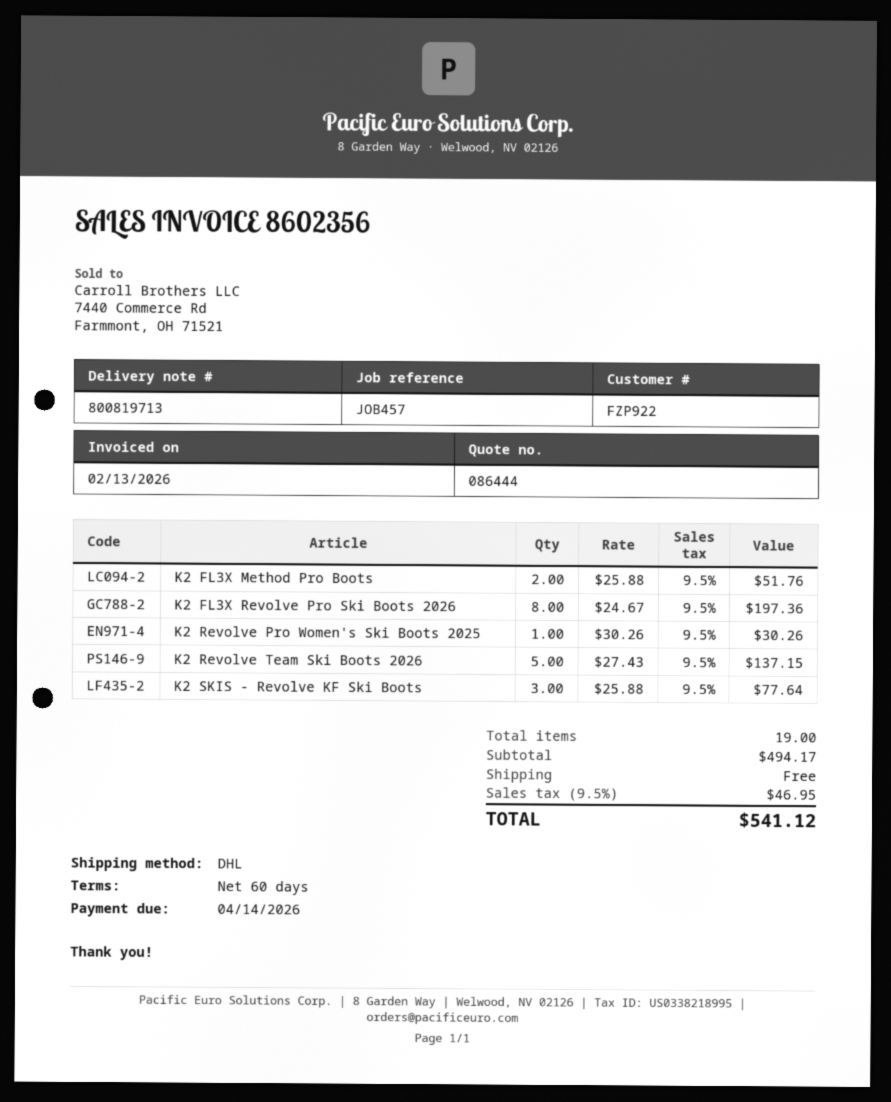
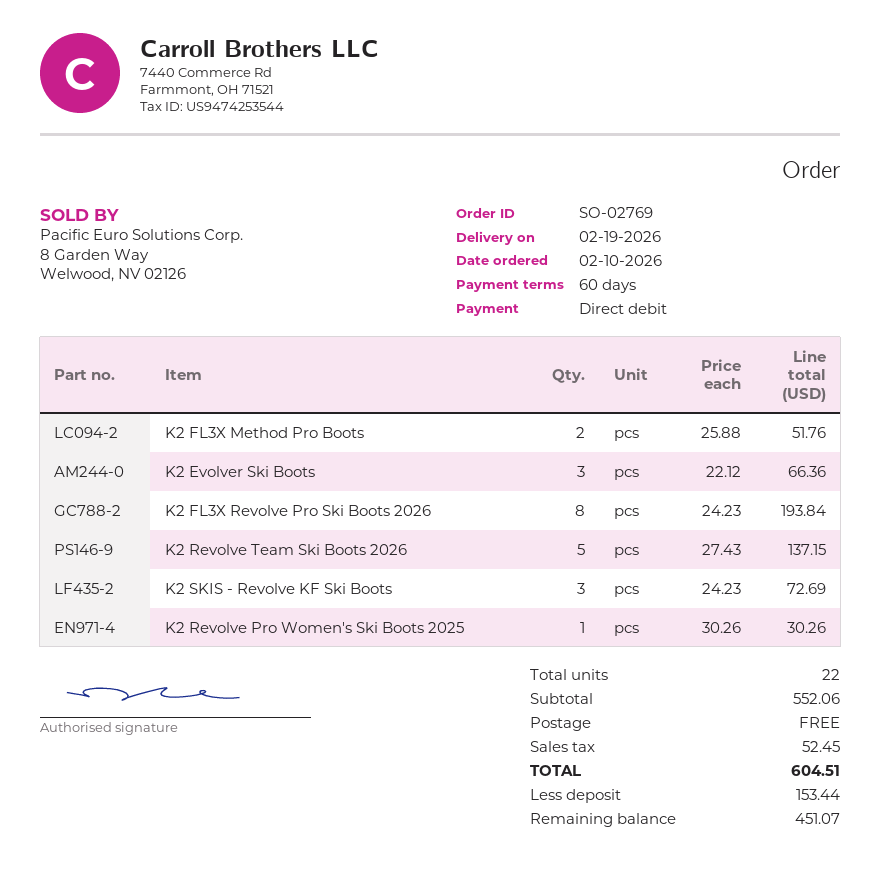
K2 FL3X Revolve Pro Ski Boots 2026: 8 x 24.67 = 197.36 -> 8 x 24.23 = 193.84
K2 SKIS - Revolve KF Ski Boots: 3 x 25.88 = 77.64 -> 3 x 24.23 = 72.69
K2 Evolver Ski Boots: none -> 3 x 22.12 = 66.36
total quantity: 19 -> 22
subtotal: 494.17 -> 552.06
tax: 46.95 -> 52.45
total: 541.12 -> 604.51

